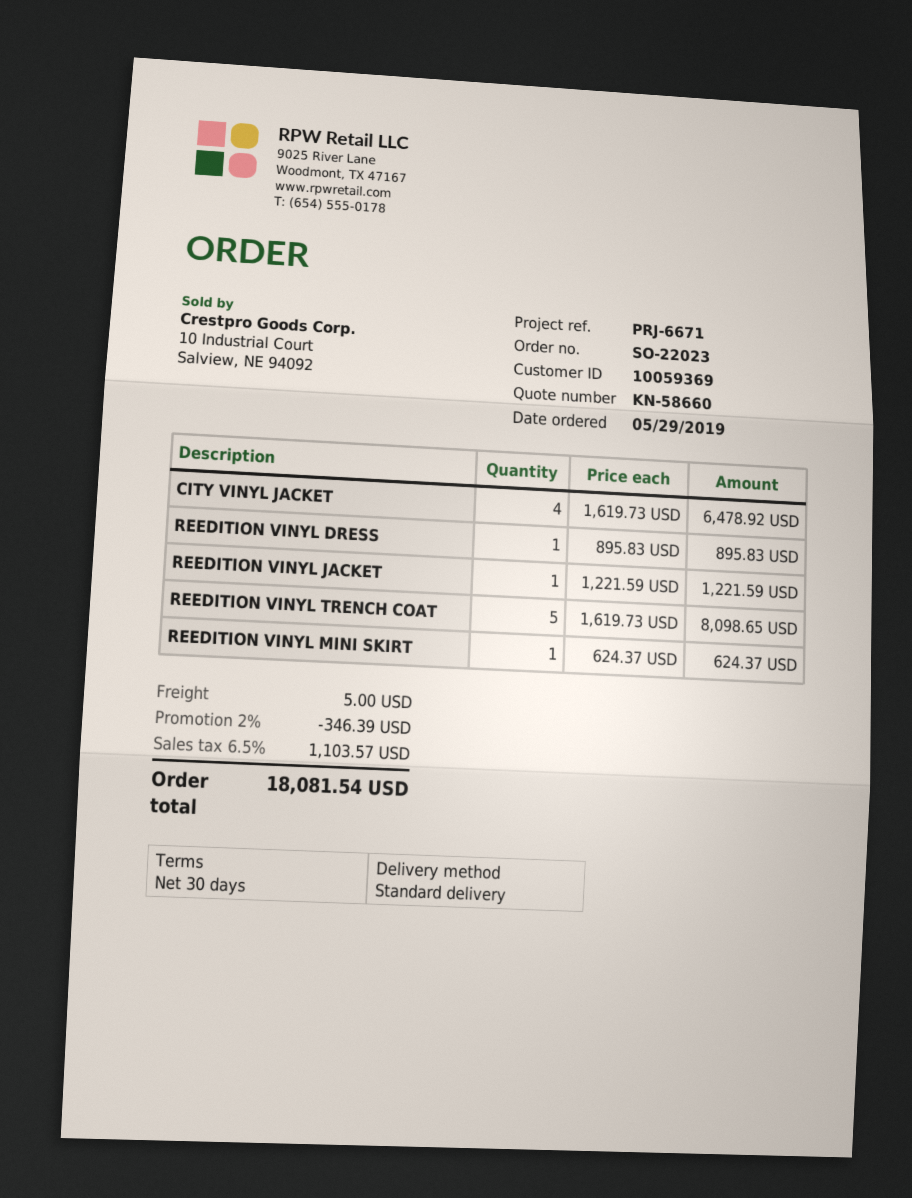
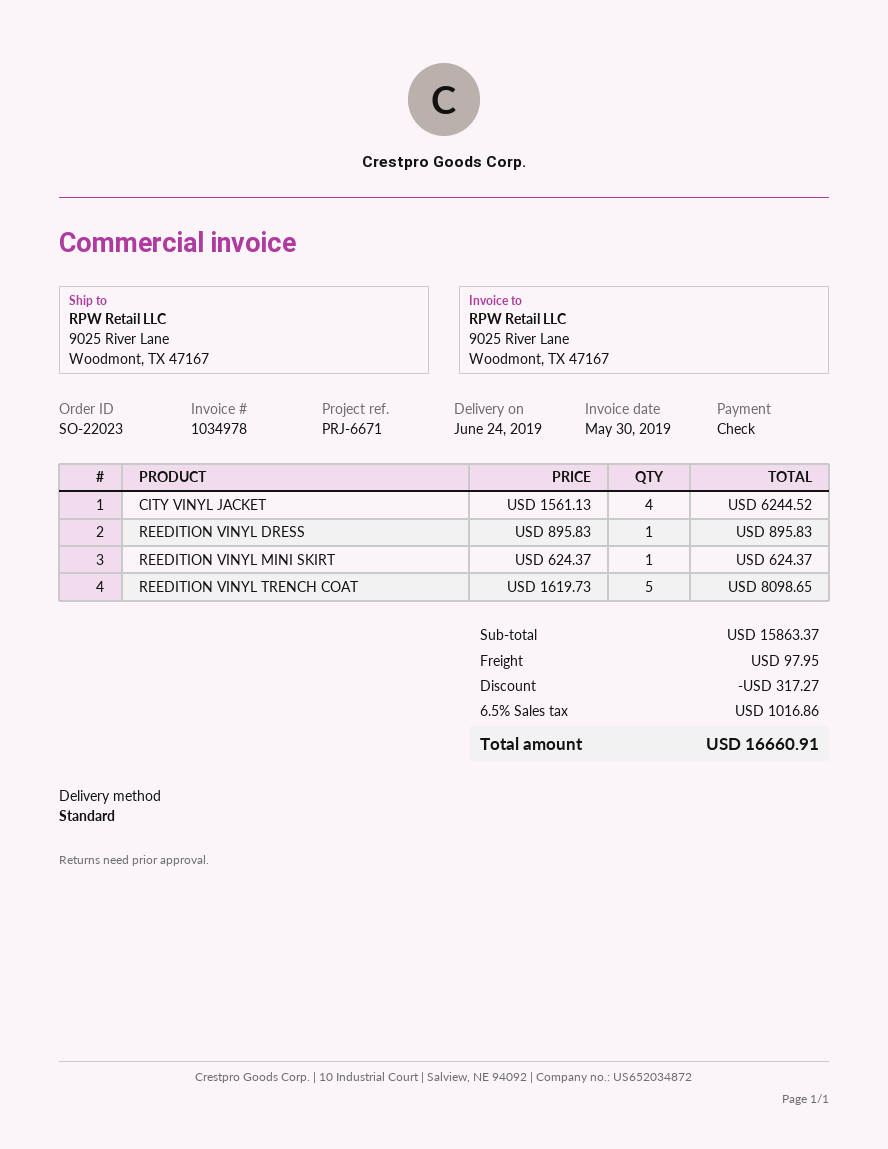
CITY VINYL JACKET: 4 x 1619.73 = 6478.92 -> 4 x 1561.13 = 6244.52
REEDITION VINYL JACKET: 1 x 1221.59 = 1221.59 -> none
discount: 346.39 -> 317.27
shipping: 5.00 -> 97.95
tax: 6.5% = 1103.57 -> 6.5% = 1016.86
total: 18081.54 -> 16660.91

